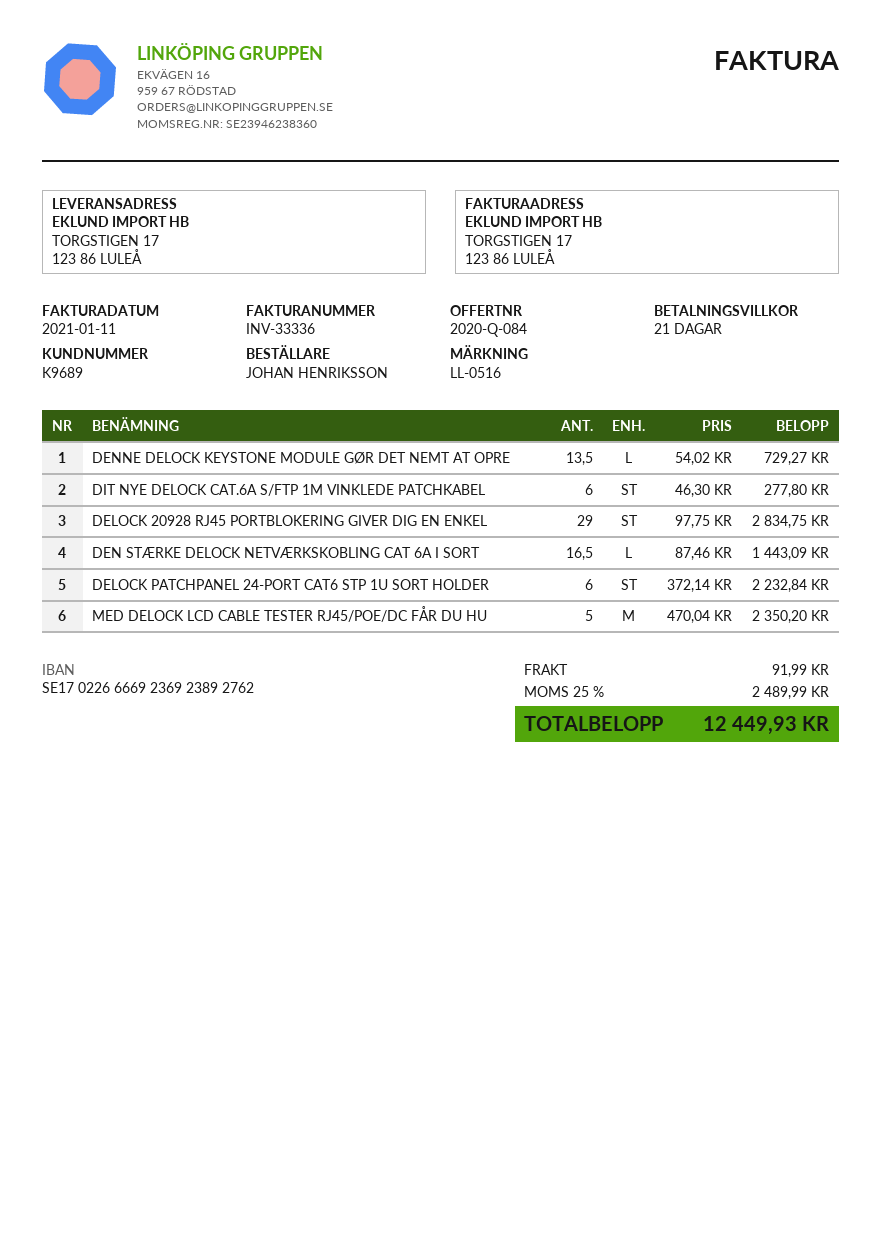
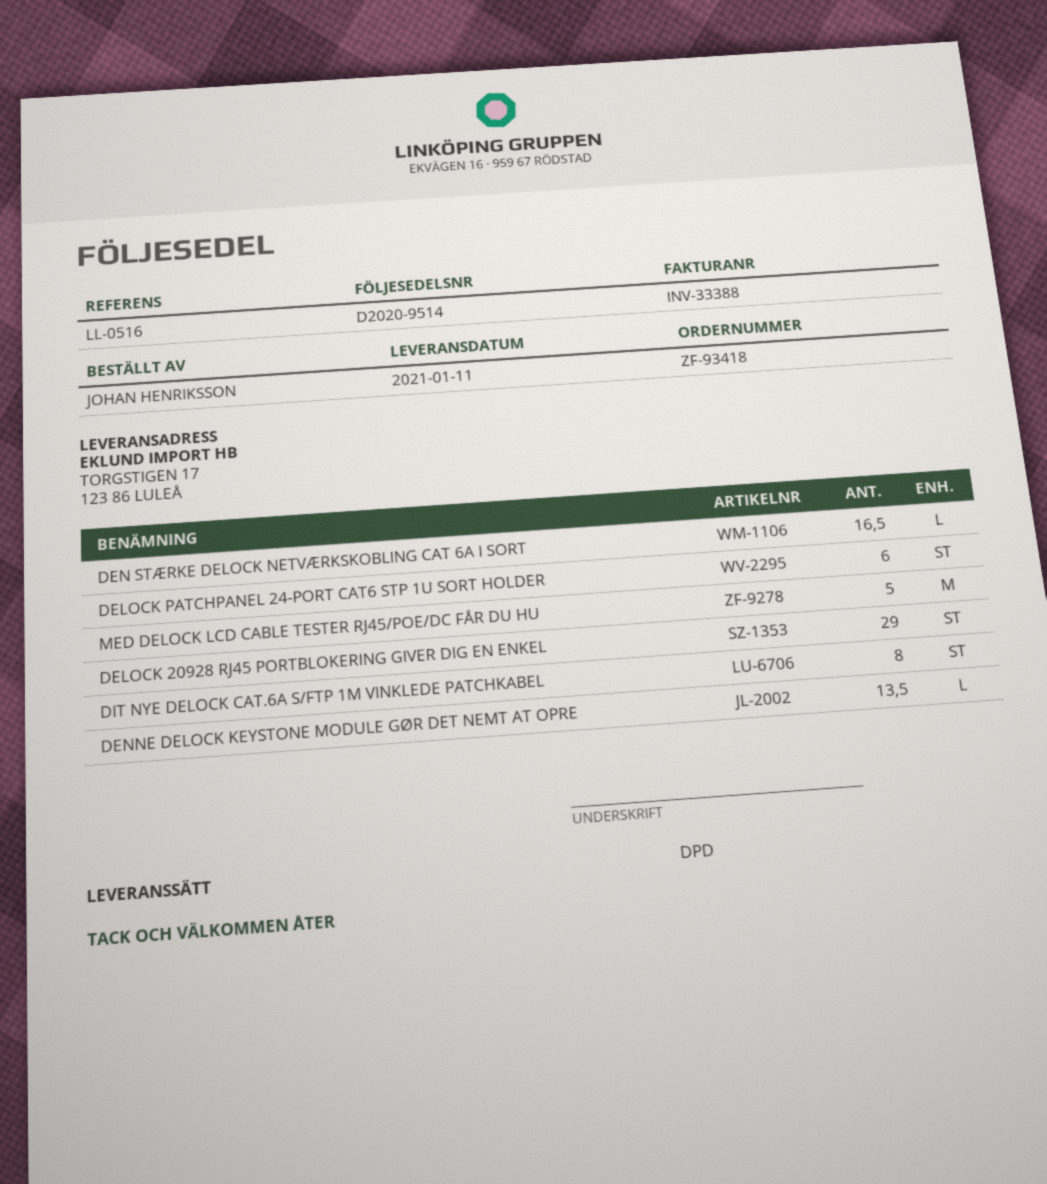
invoice number: INV-33336 -> INV-33388
DIT NYE DELOCK CAT.6A S/FTP 1M VINKLEDE PATCHKABEL: 6 -> 8

